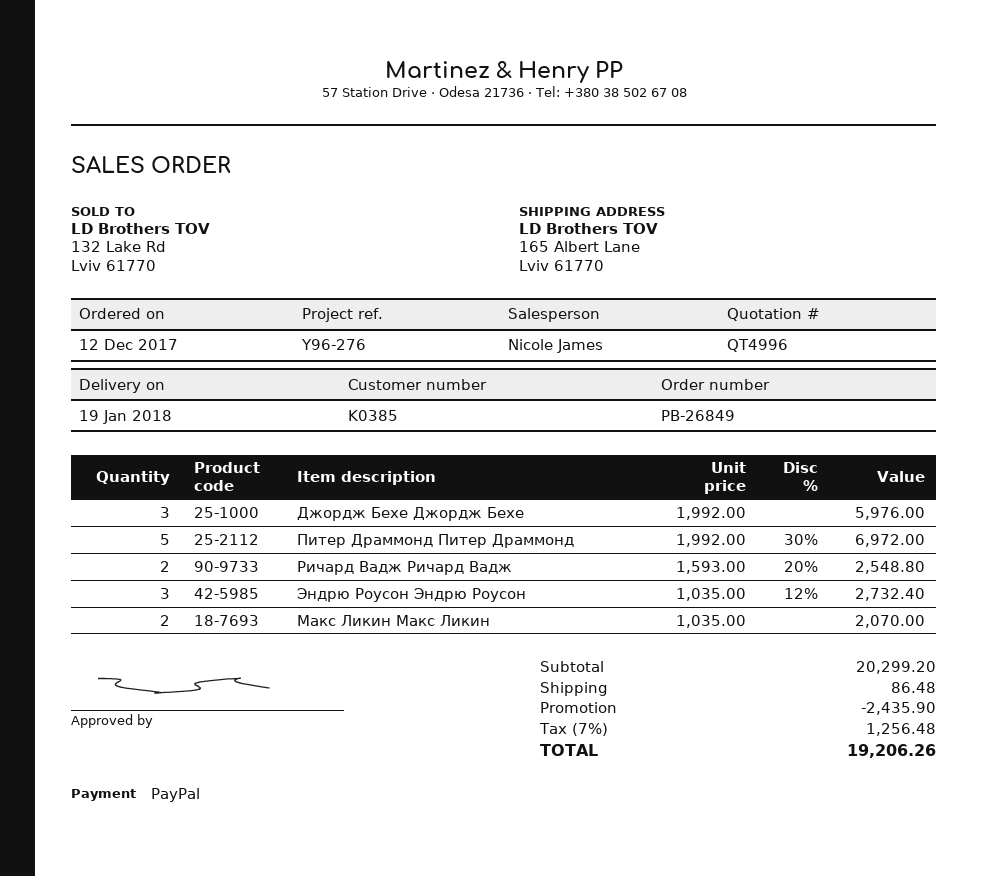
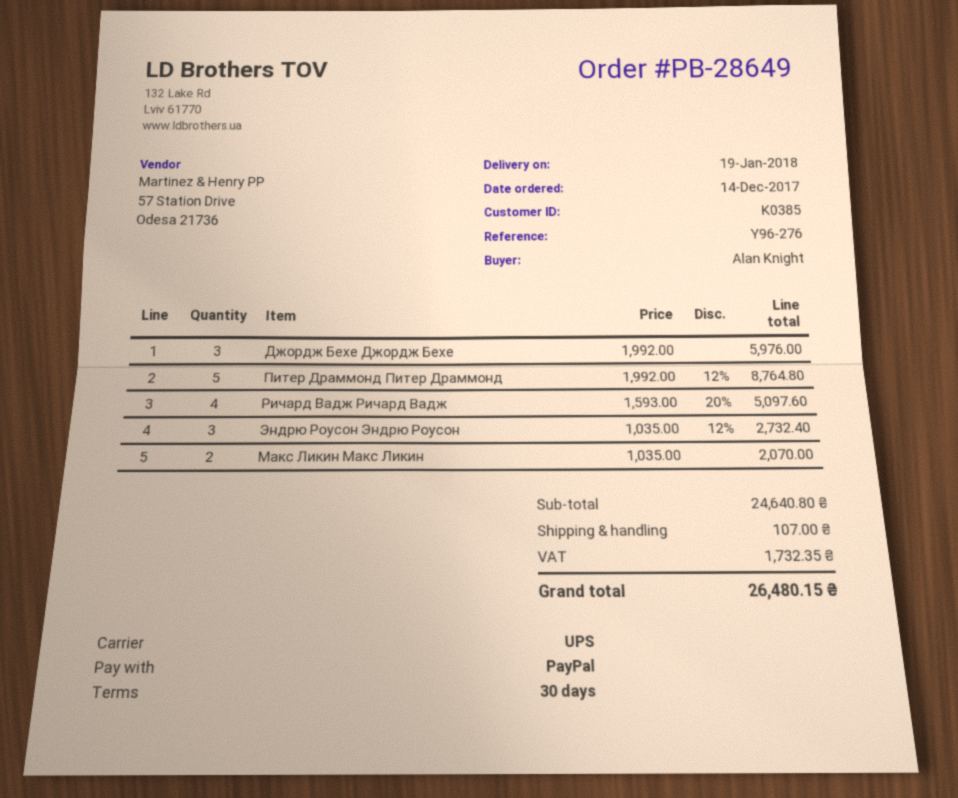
order number: PB-26849 -> PB-28649
order date: 2017-12-12 -> 2017-12-14
Питер Драммонд Питер Драммонд: 5 x 1992.00 - 30% = 6972.00 -> 5 x 1992.00 - 12% = 8764.80
Ричард Вадж Ричард Вадж: 2 x 1593.00 - 20% = 2548.80 -> 4 x 1593.00 - 20% = 5097.60
subtotal: 20299.20 -> 24640.80
discount: 2435.90 -> none
shipping: 86.48 -> 107.00
tax: 1256.48 -> 1732.35
total: 19206.26 -> 26480.15

